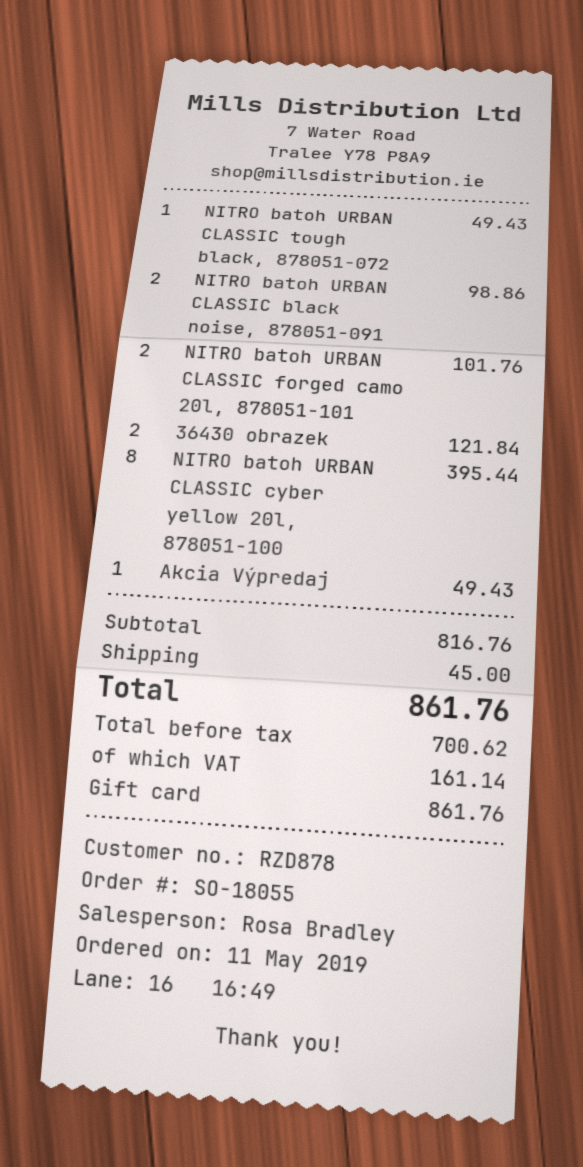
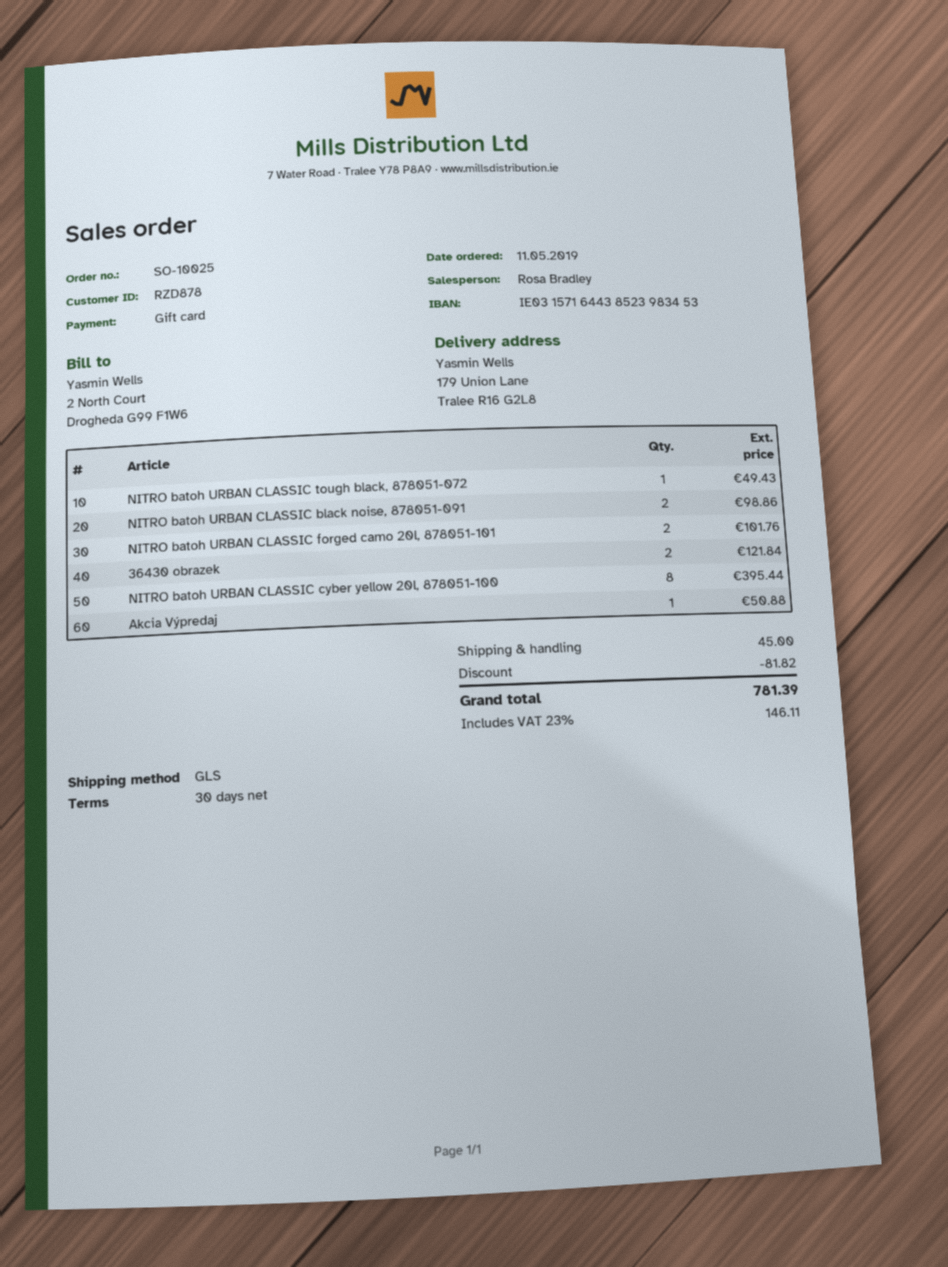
order number: SO-18055 -> SO-10025
Akcia Výpredaj: 1 for 49.43 -> 1 for 50.88
discount: none -> 81.82
tax: 161.14 -> 146.11
total: 861.76 -> 781.39

